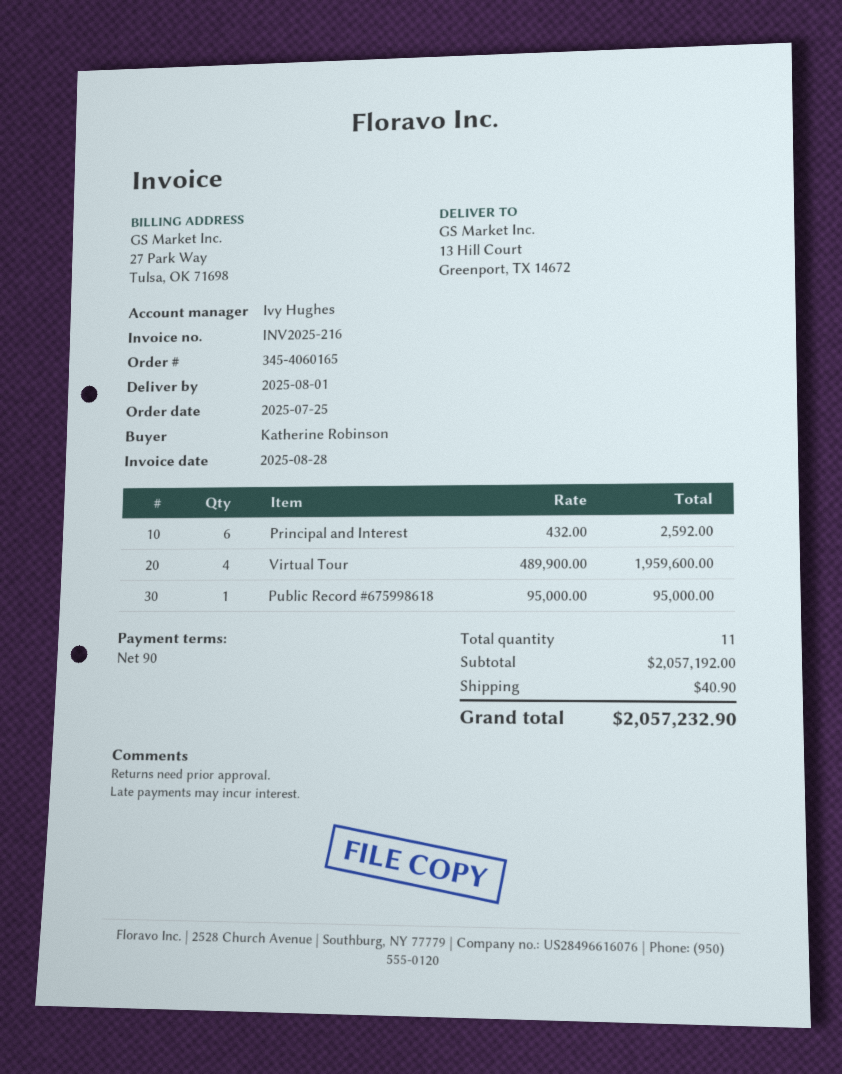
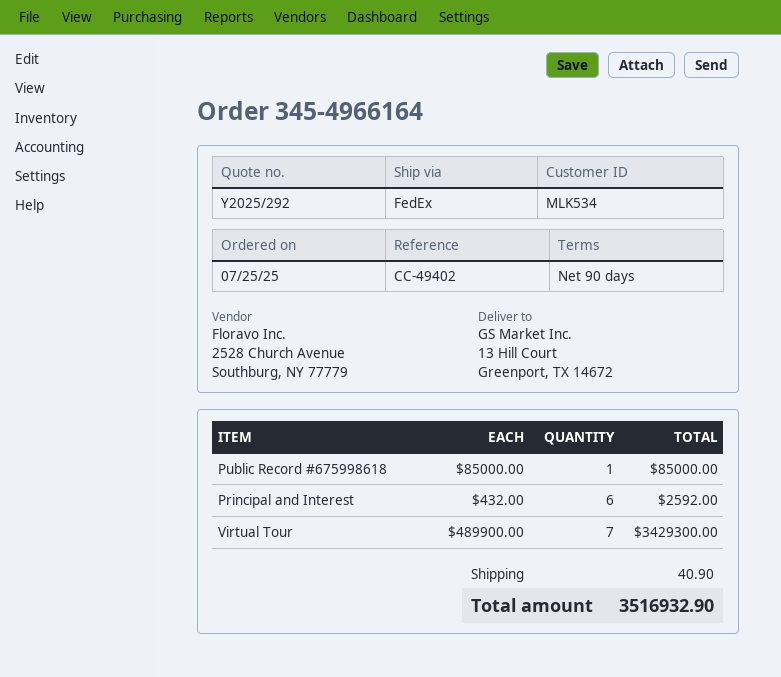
order number: 345-4060165 -> 345-4966164
Virtual Tour: 4 x 489900.00 = 1959600.00 -> 7 x 489900.00 = 3429300.00
Public Record #675998618: 1 x 95000.00 = 95000.00 -> 1 x 85000.00 = 85000.00
total: 2057232.90 -> 3516932.90

